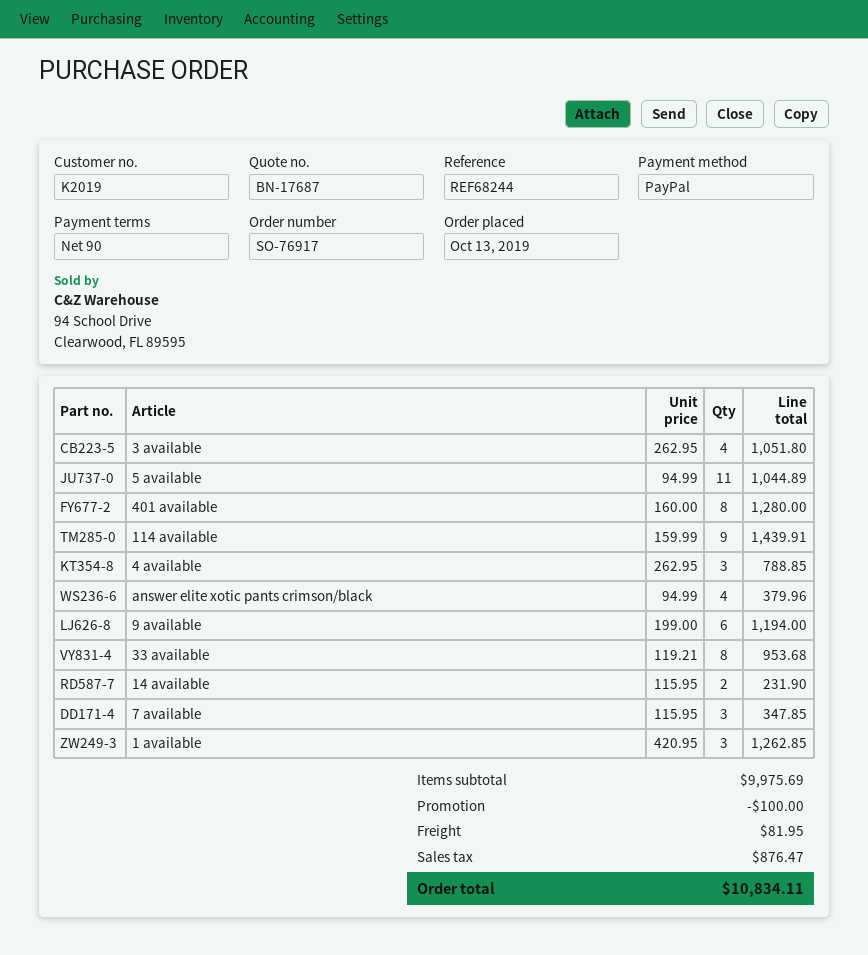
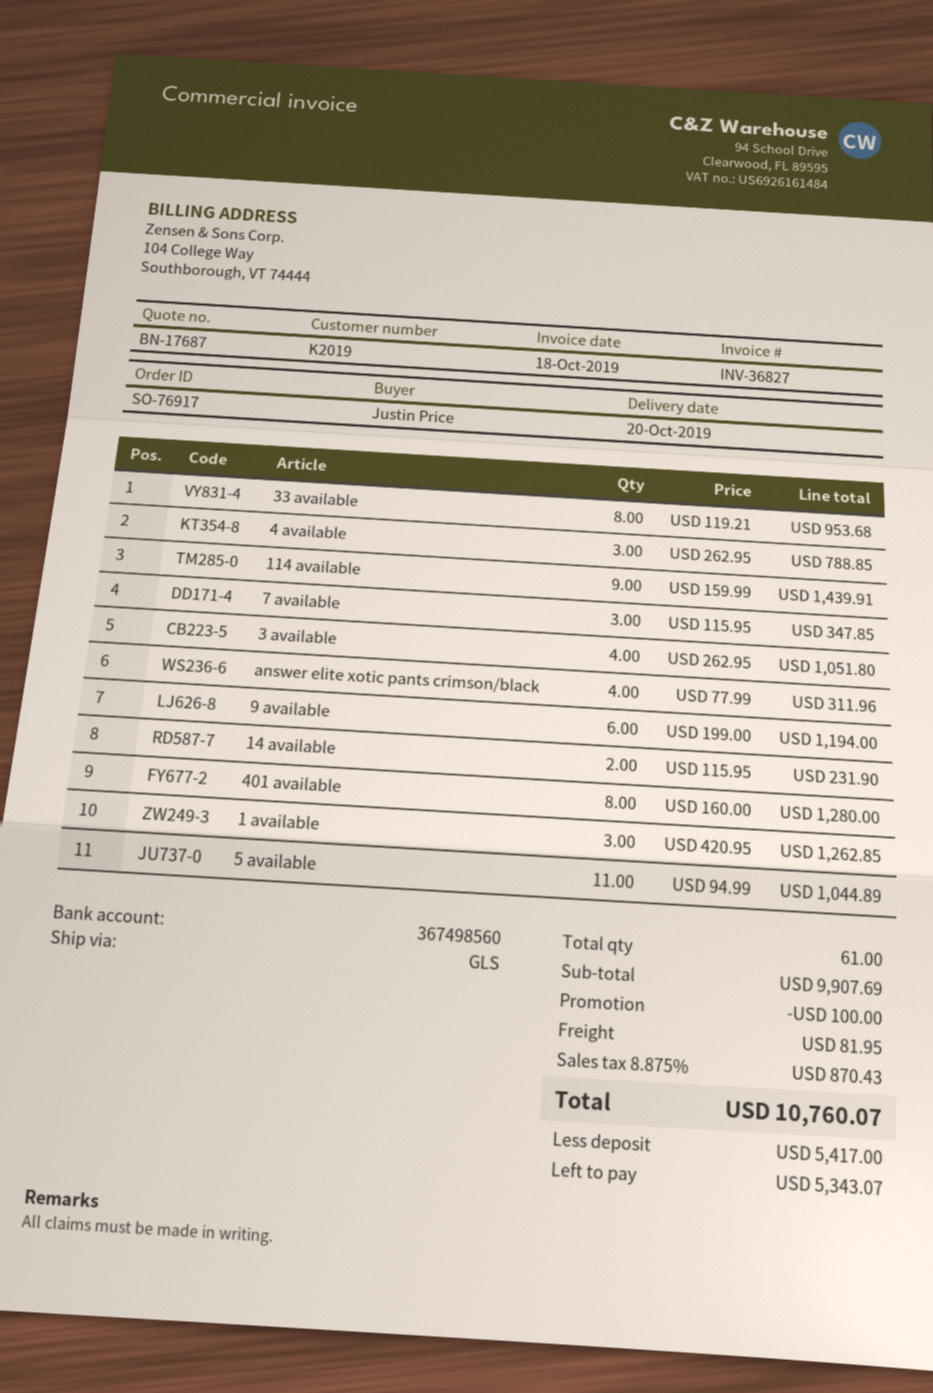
answer elite xotic pants crimson/black: 4 x 94.99 = 379.96 -> 4 x 77.99 = 311.96
subtotal: 9975.69 -> 9907.69
tax: 876.47 -> 870.43
total: 10834.11 -> 10760.07

